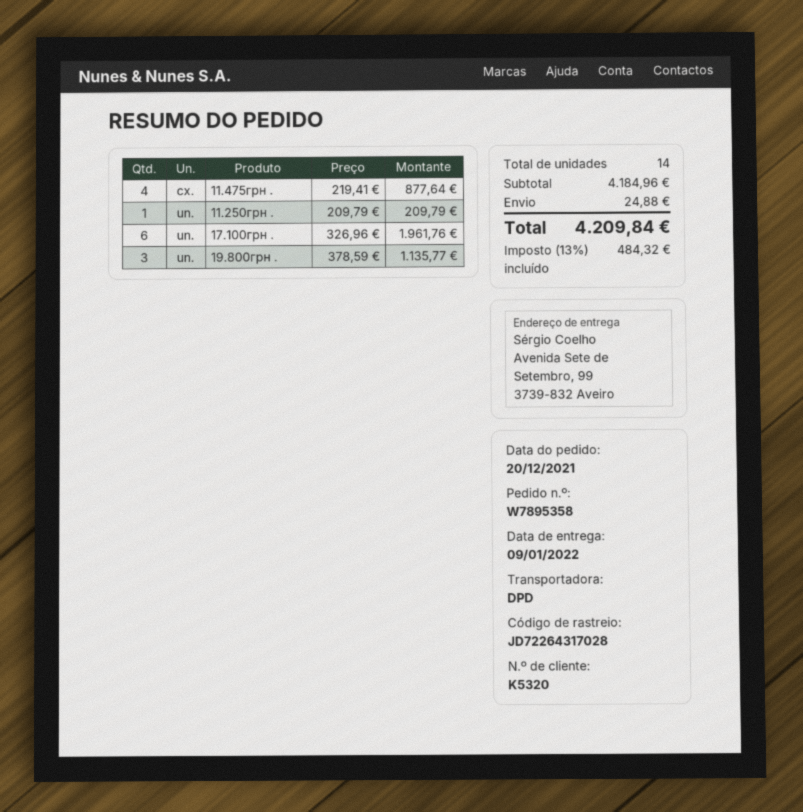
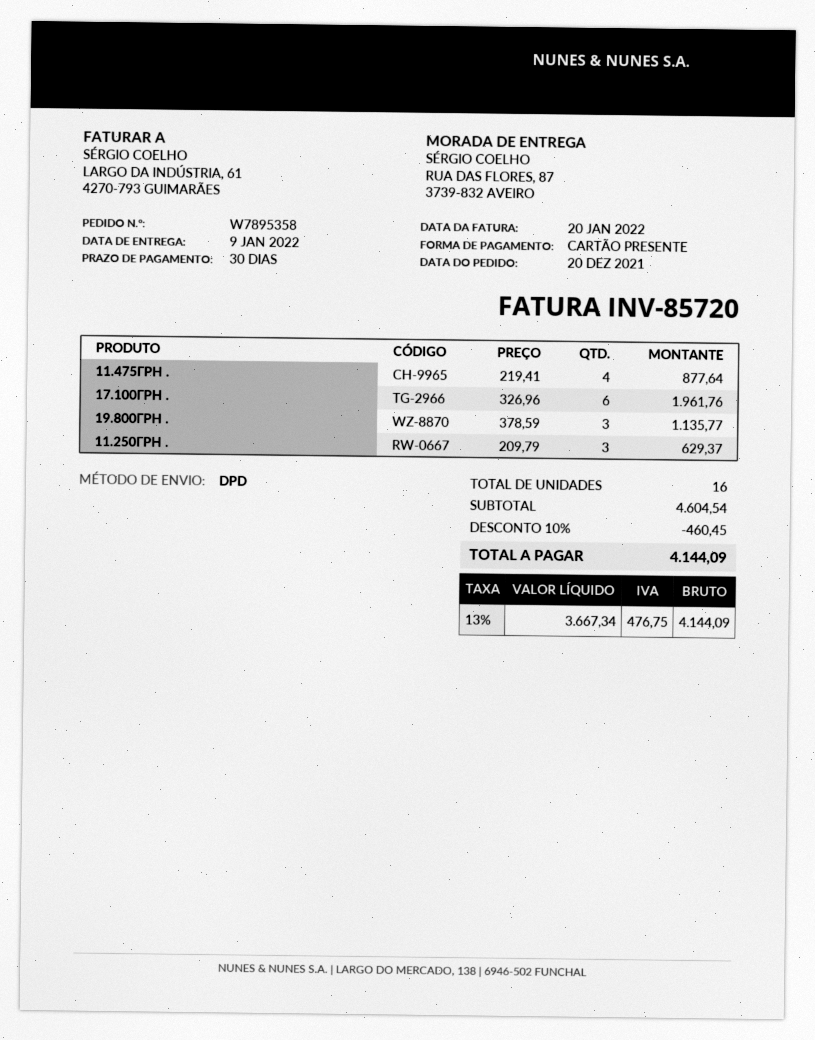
ship to: Avenida Sete de Setembro, 99, 3739-832 Aveiro -> RUA DAS FLORES, 87, 3739-832 AVEIRO
11.250грн .: 1 x 209.79 = 209.79 -> 3 x 209.79 = 629.37
total quantity: 14 -> 16
subtotal: 4184.96 -> 4604.54
discount: none -> 10% = 460.45
shipping: 24.88 -> none
tax: 13% = 484.32 -> 13% = 476.75
total: 4209.84 -> 4144.09

